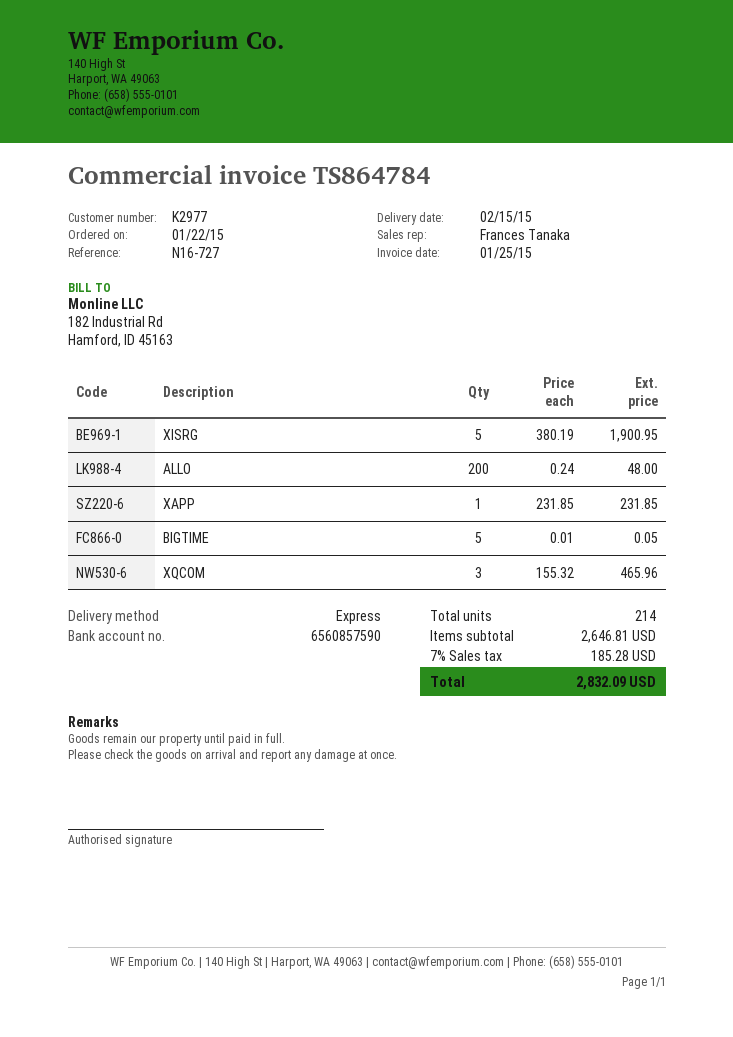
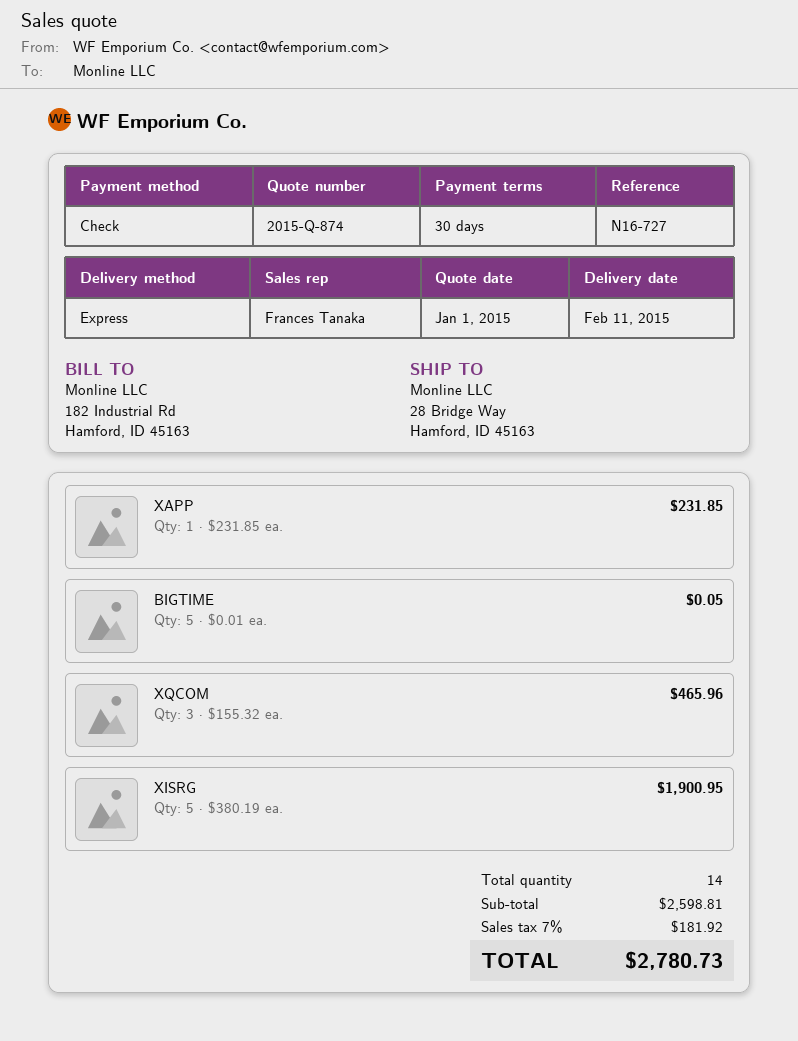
delivery date: 2015-02-15 -> 2015-02-11
ALLO: 200 x 0.24 = 48.00 -> none
total quantity: 214 -> 14
subtotal: 2646.81 -> 2598.81
tax: 7% = 185.28 -> 7% = 181.92
total: 2832.09 -> 2780.73

